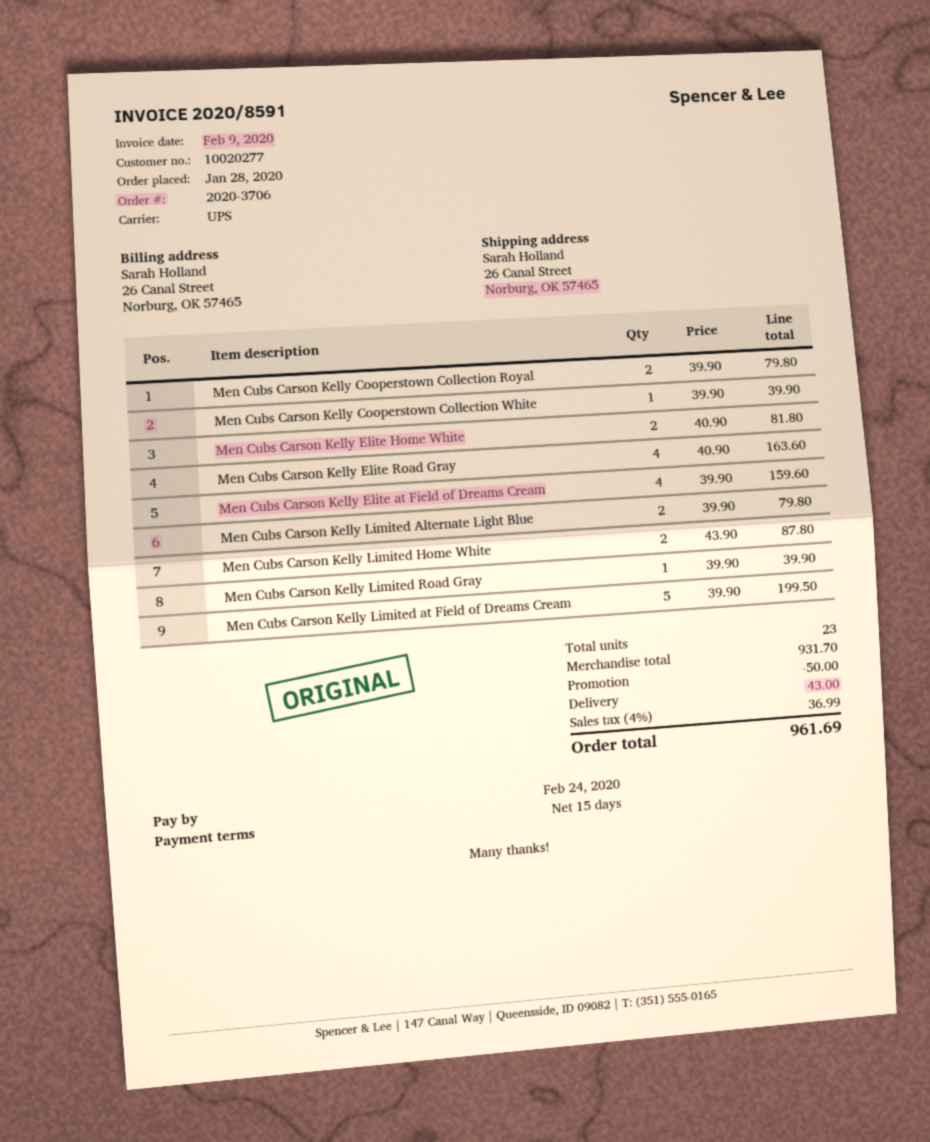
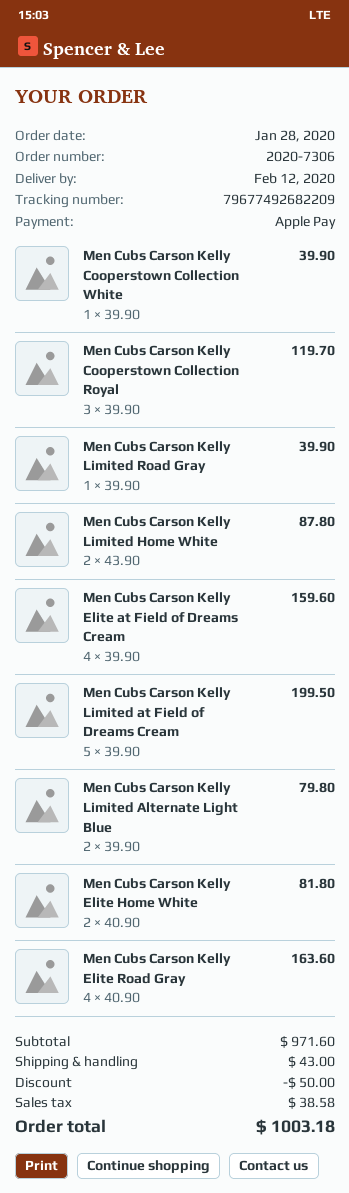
order number: 2020-3706 -> 2020-7306
Men Cubs Carson Kelly Cooperstown Collection Royal: 2 x 39.90 = 79.80 -> 3 x 39.90 = 119.70
subtotal: 931.70 -> 971.60
tax: 36.99 -> 38.58
total: 961.69 -> 1003.18

